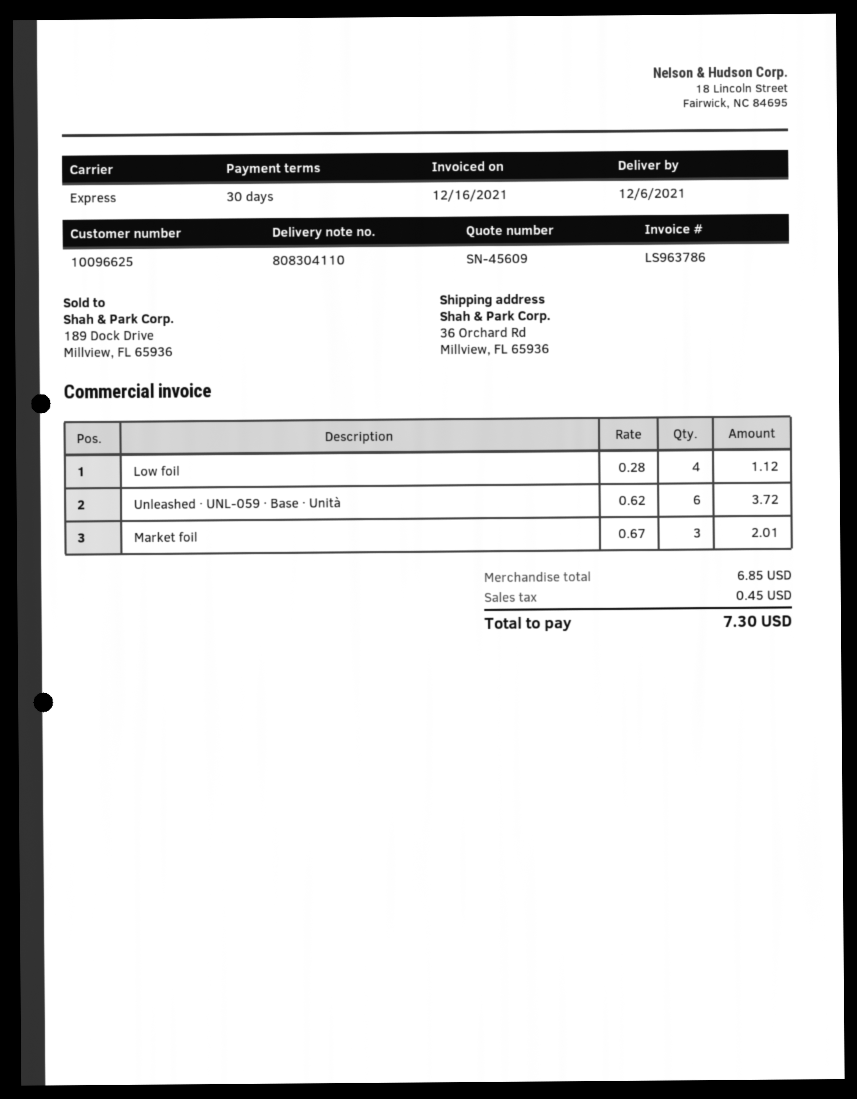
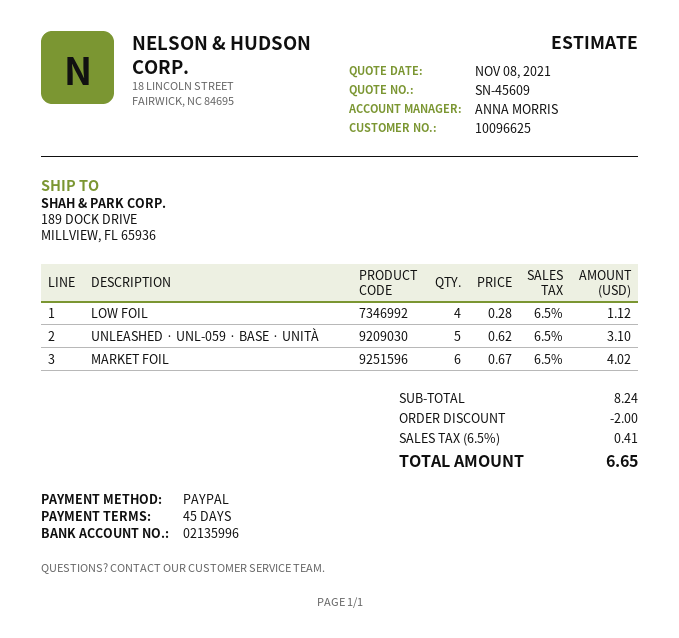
payment terms: 30 days -> 45 days
ship to: 36 Orchard Rd, Millview, FL 65936 -> 189 DOCK DRIVE, MILLVIEW, FL 65936
Unleashed · UNL-059 · Base · Unità: 6 x 0.62 = 3.72 -> 5 x 0.62 = 3.10
Market foil: 3 x 0.67 = 2.01 -> 6 x 0.67 = 4.02
subtotal: 6.85 -> 8.24
discount: none -> 2.00
tax: 0.45 -> 0.41
total: 7.30 -> 6.65

